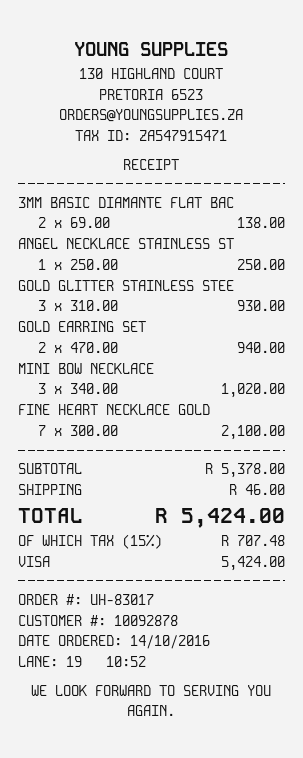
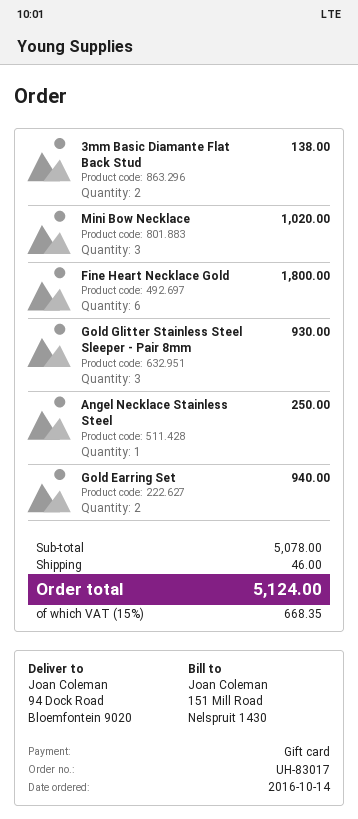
payment method: Visa -> gift card
FINE HEART NECKLACE GOLD: 7 for 2100.00 -> 6 for 1800.00
subtotal: 5378.00 -> 5078.00
tax: 15% = 707.48 -> 15% = 668.35
total: 5424.00 -> 5124.00

